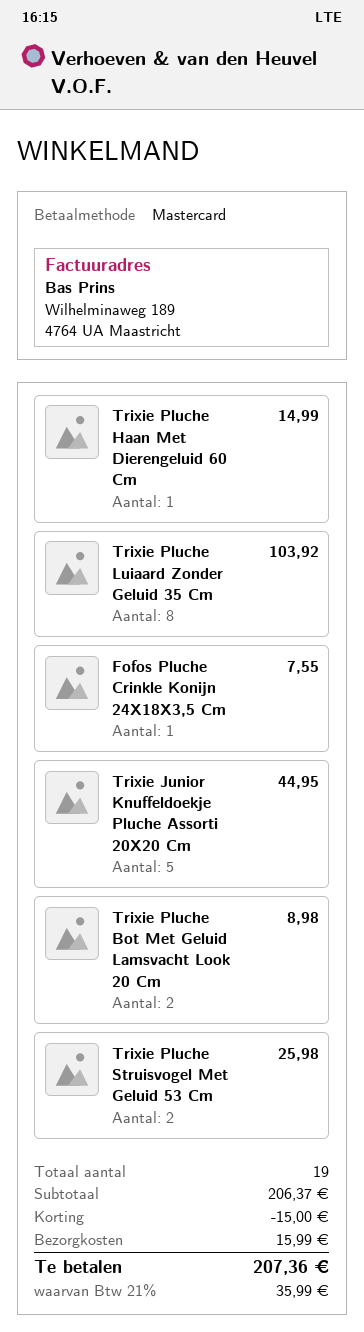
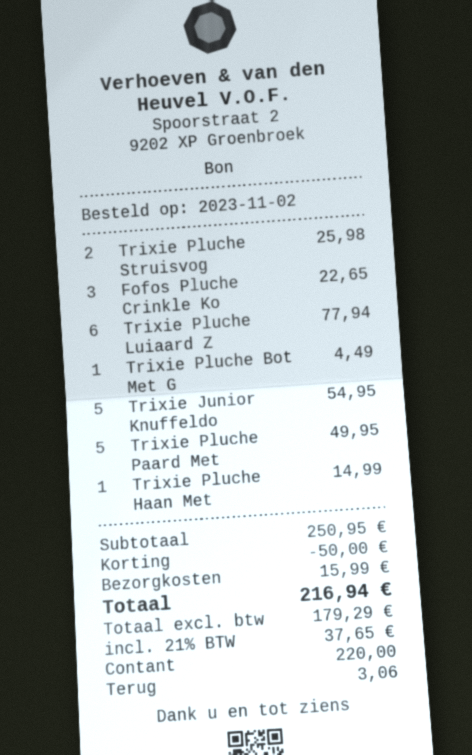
payment method: Mastercard -> cash
Trixie Pluche Luiaard Zonder Geluid 35 Cm: 8 for 103.92 -> 6 for 77.94
Fofos Pluche Crinkle Konijn 24X18X3,5 Cm: 1 for 7.55 -> 3 for 22.65
Trixie Junior Knuffeldoekje Pluche Assorti 20X20 Cm: 5 for 44.95 -> 5 for 54.95
Trixie Pluche Bot Met Geluid Lamsvacht Look 20 Cm: 2 for 8.98 -> 1 for 4.49
Trixie Pluche Paard Met: none -> 5 for 49.95
subtotal: 206.37 -> 250.95
discount: 15.00 -> 50.00
tax: 21% = 35.99 -> 21% = 37.65
total: 207.36 -> 216.94

